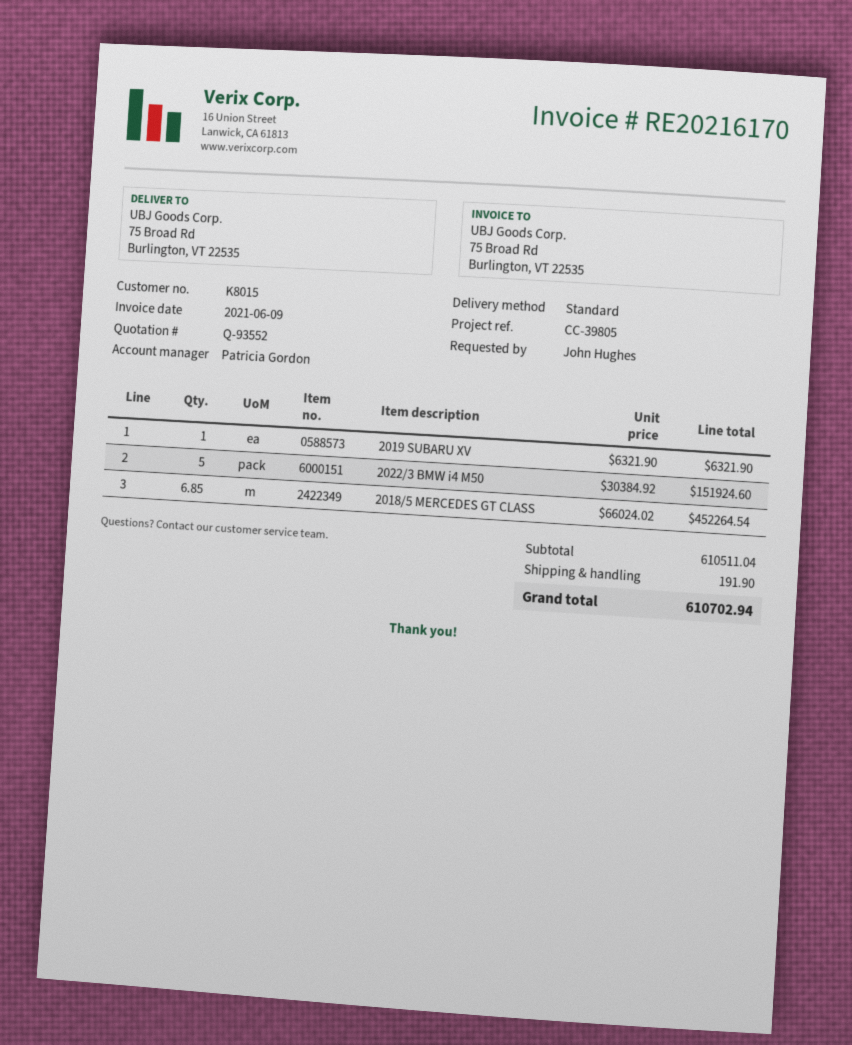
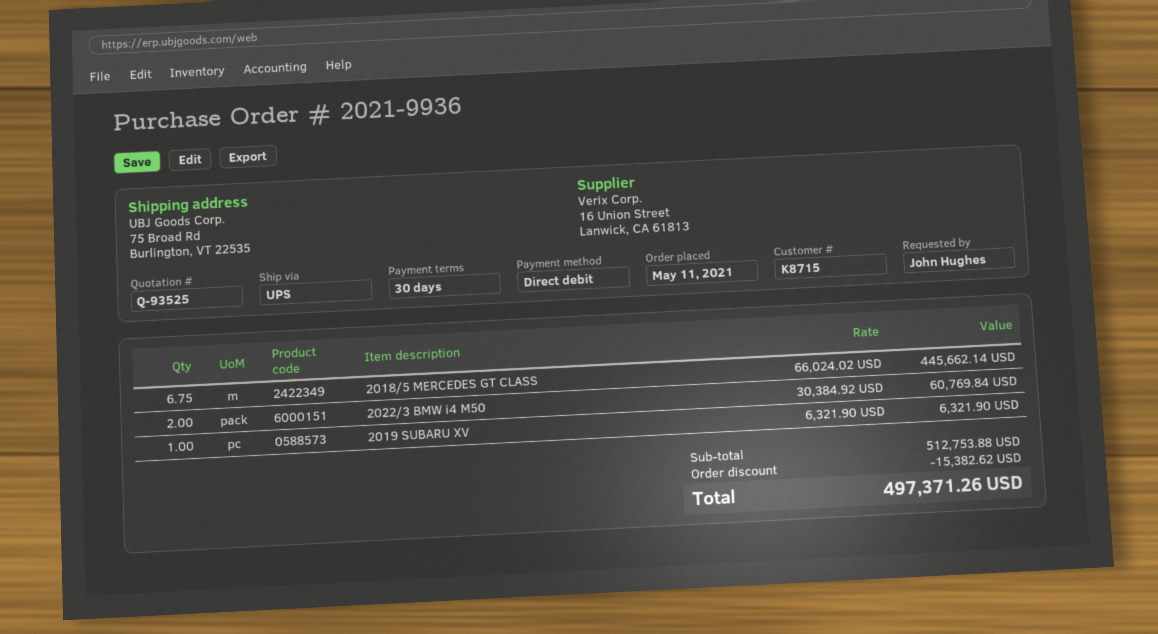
quote number: Q-93552 -> Q-93525
customer number: K8015 -> K8715
shipping method: standard -> UPS
2022/3 BMW i4 M50: 5 x 30384.92 = 151924.60 -> 2 x 30384.92 = 60769.84
2018/5 MERCEDES GT CLASS: 6.85 x 66024.02 = 452264.54 -> 6.75 x 66024.02 = 445662.14
subtotal: 610511.04 -> 512753.88
discount: none -> 15382.62
shipping: 191.90 -> none
total: 610702.94 -> 497371.26

